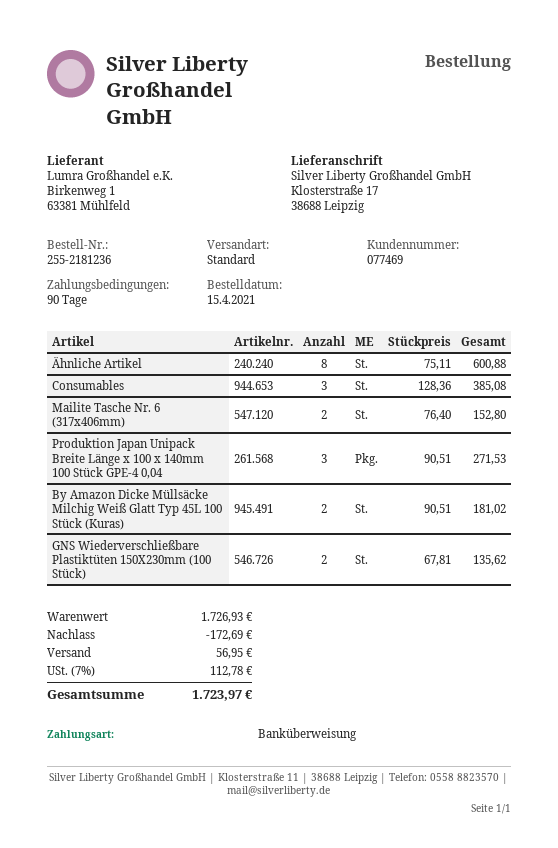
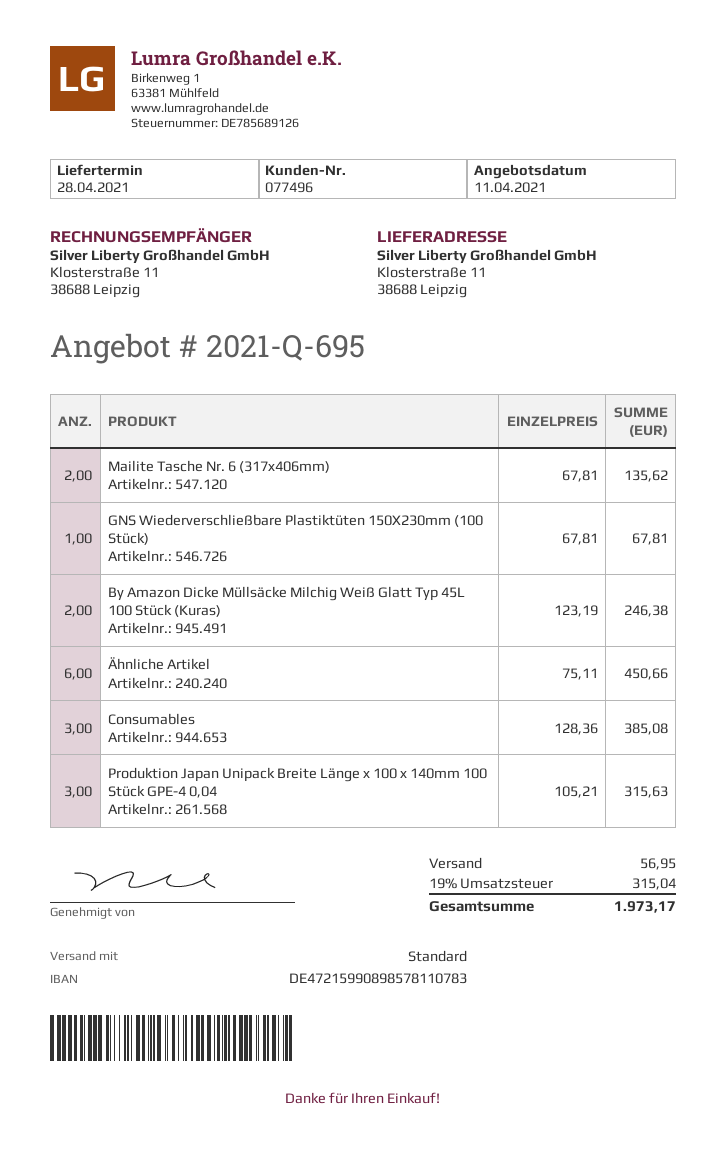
customer number: 077469 -> 077496
ship to: Klosterstraße 17, 38688 Leipzig -> Klosterstraße 11, 38688 Leipzig
Ähnliche Artikel: 8 x 75.11 = 600.88 -> 6 x 75.11 = 450.66
Mailite Tasche Nr. 6 (317x406mm): 2 x 76.40 = 152.80 -> 2 x 67.81 = 135.62
Produktion Japan Unipack Breite Länge x 100 x 140mm 100 Stück GPE-4 0,04: 3 x 90.51 = 271.53 -> 3 x 105.21 = 315.63
By Amazon Dicke Müllsäcke Milchig Weiß Glatt Typ 45L 100 Stück (Kuras): 2 x 90.51 = 181.02 -> 2 x 123.19 = 246.38
GNS Wiederverschließbare Plastiktüten 150X230mm (100 Stück): 2 x 67.81 = 135.62 -> 1 x 67.81 = 67.81
discount: 172.69 -> none
tax: 7% = 112.78 -> 19% = 315.04
total: 1723.97 -> 1973.17

